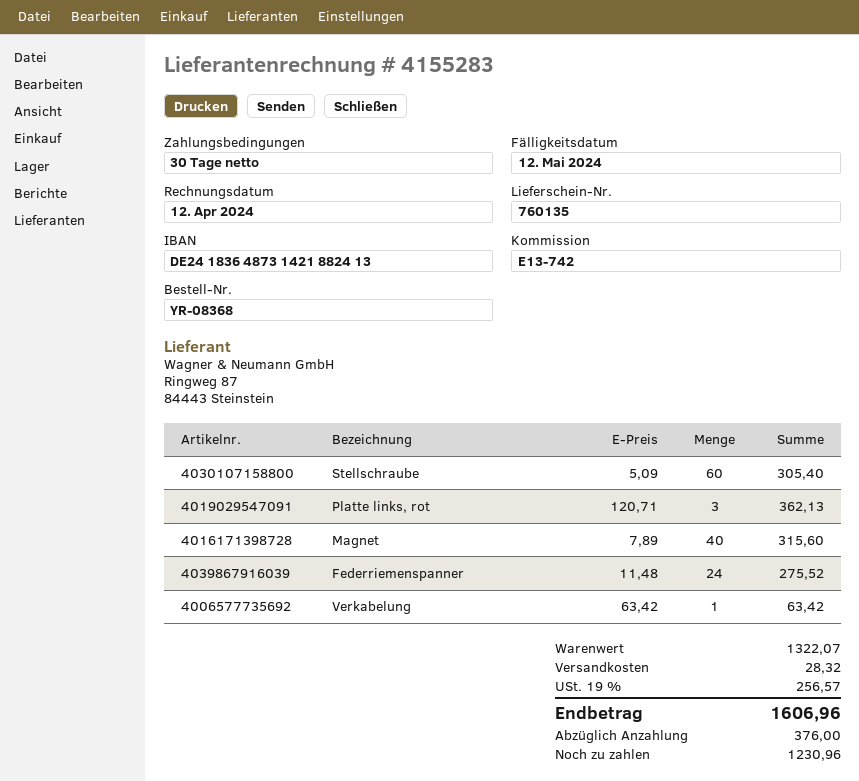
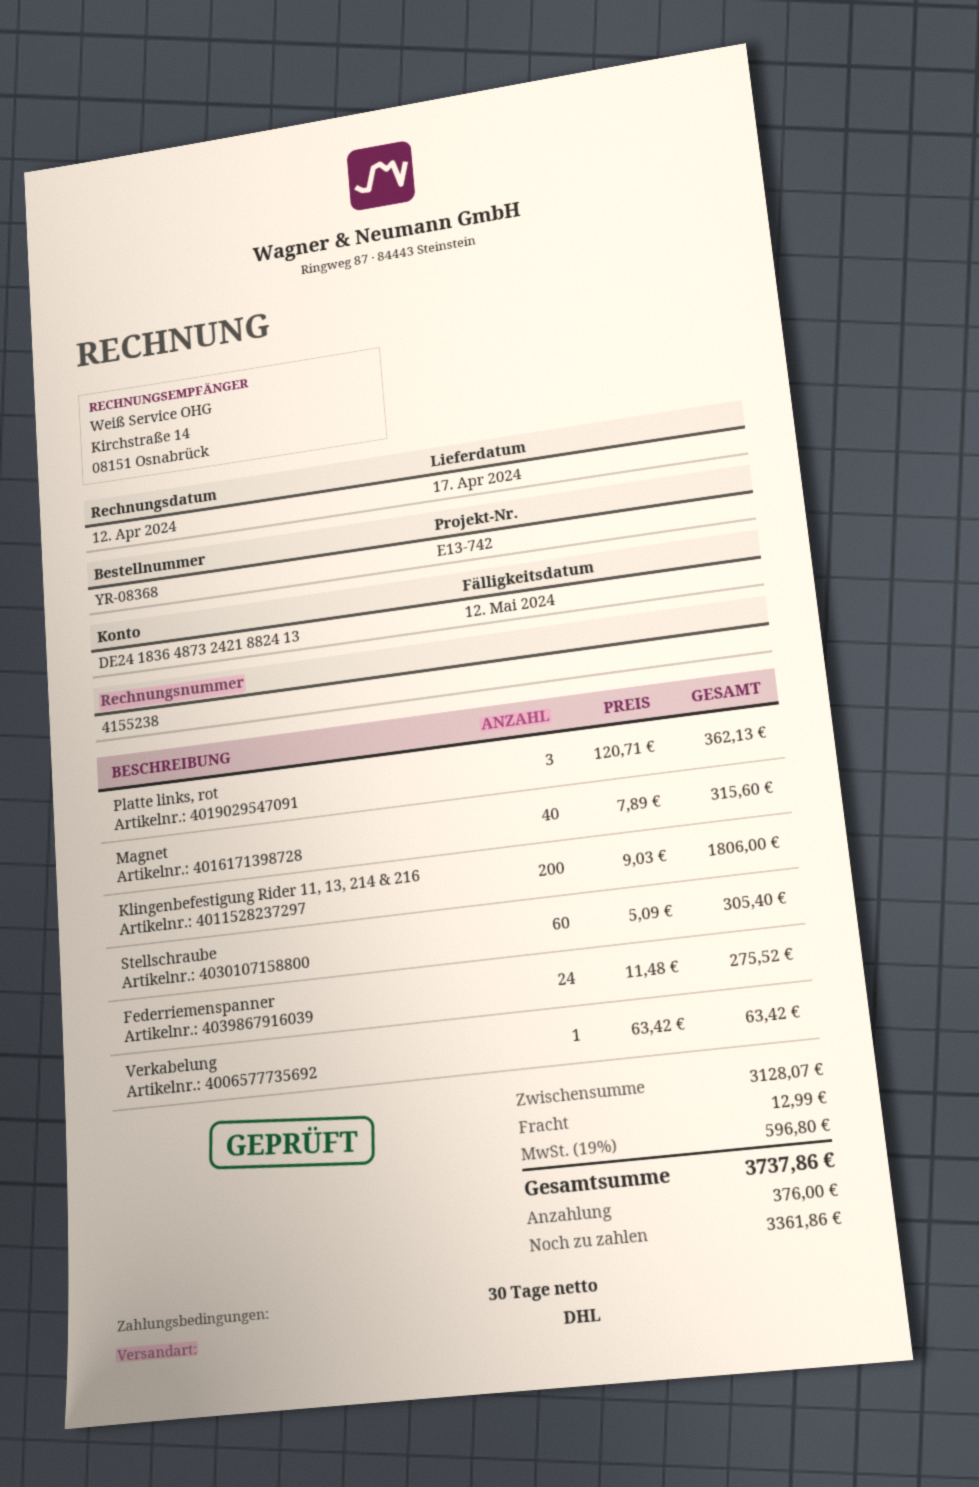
invoice number: 4155283 -> 4155238
bank account: DE24183648731421882413 -> DE24183648732421882413
Klingenbefestigung Rider 11, 13, 214 & 216: none -> 200 x 9.03 = 1806.00
subtotal: 1322.07 -> 3128.07
shipping: 28.32 -> 12.99
tax: 19% = 256.57 -> 19% = 596.80
total: 1606.96 -> 3737.86
balance: 1230.96 -> 3361.86

